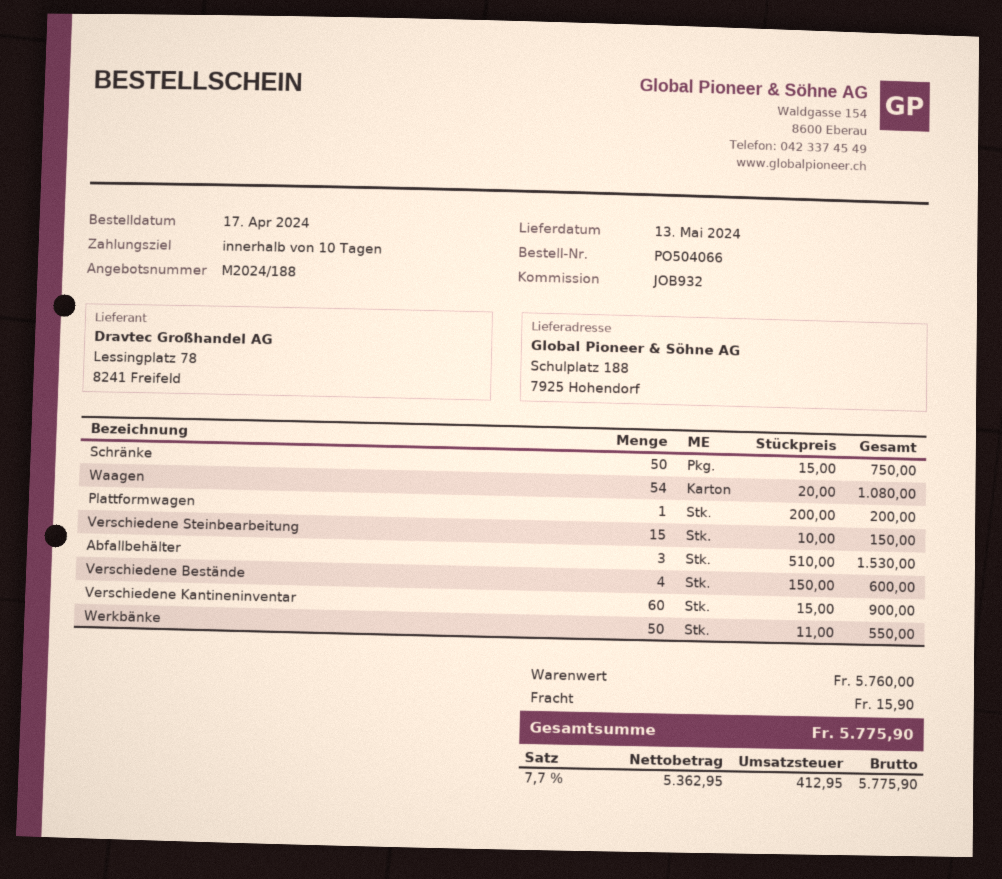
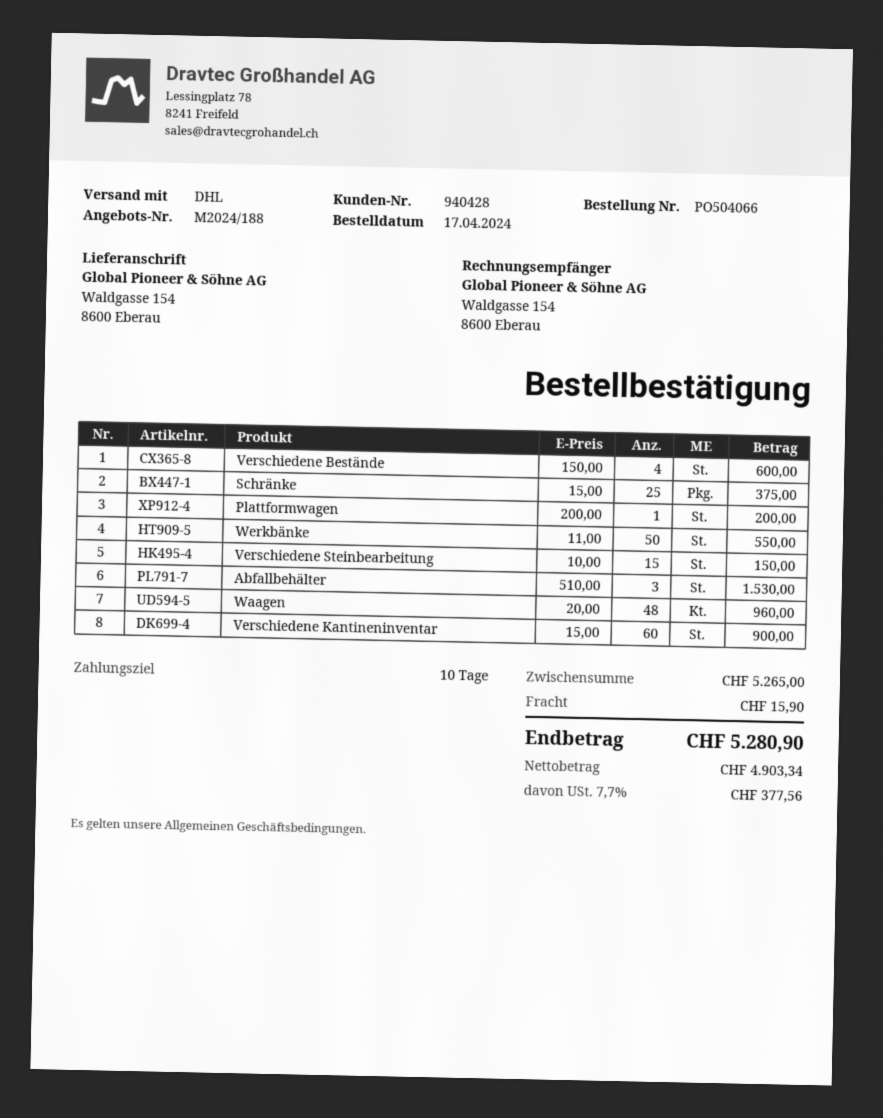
ship to: Schulplatz 188, 7925 Hohendorf -> Waldgasse 154, 8600 Eberau
Schränke: 50 x 15.00 = 750.00 -> 25 x 15.00 = 375.00
Waagen: 54 x 20.00 = 1080.00 -> 48 x 20.00 = 960.00
subtotal: 5760.00 -> 5265.00
net: 5362.95 -> 4903.34
tax: 7.7% = 412.95 -> 7.7% = 377.56
total: 5775.90 -> 5280.90

